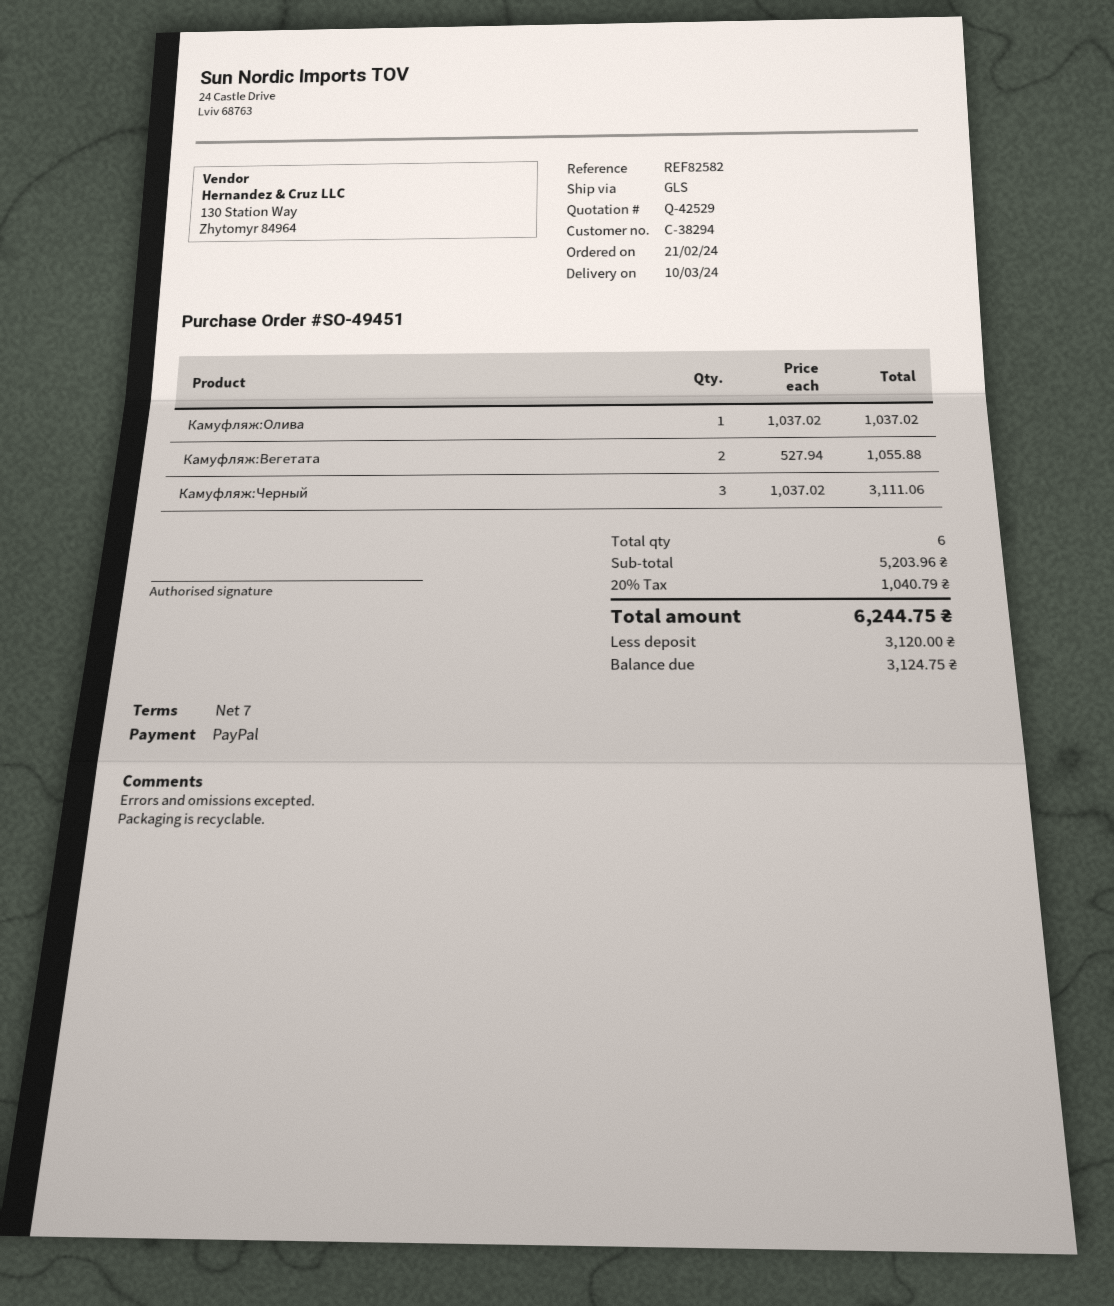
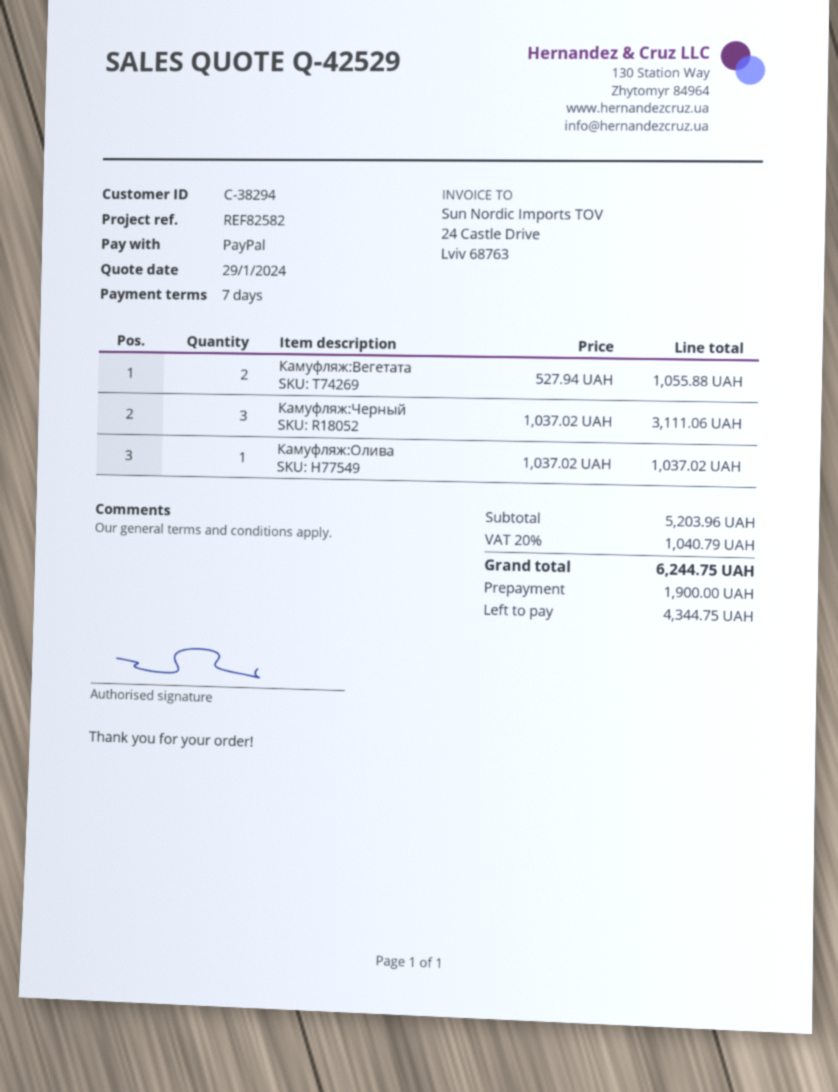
deposit: 3120.00 -> 1900.00
balance: 3124.75 -> 4344.75

